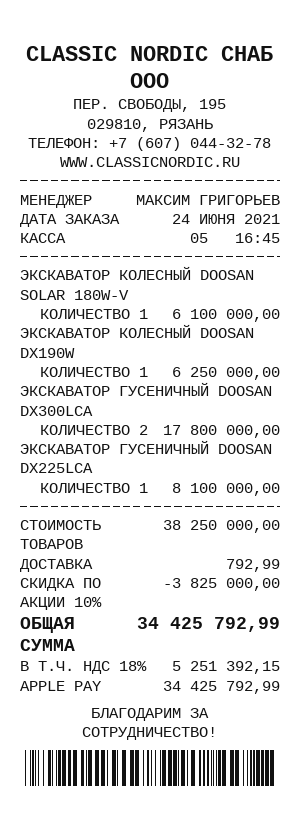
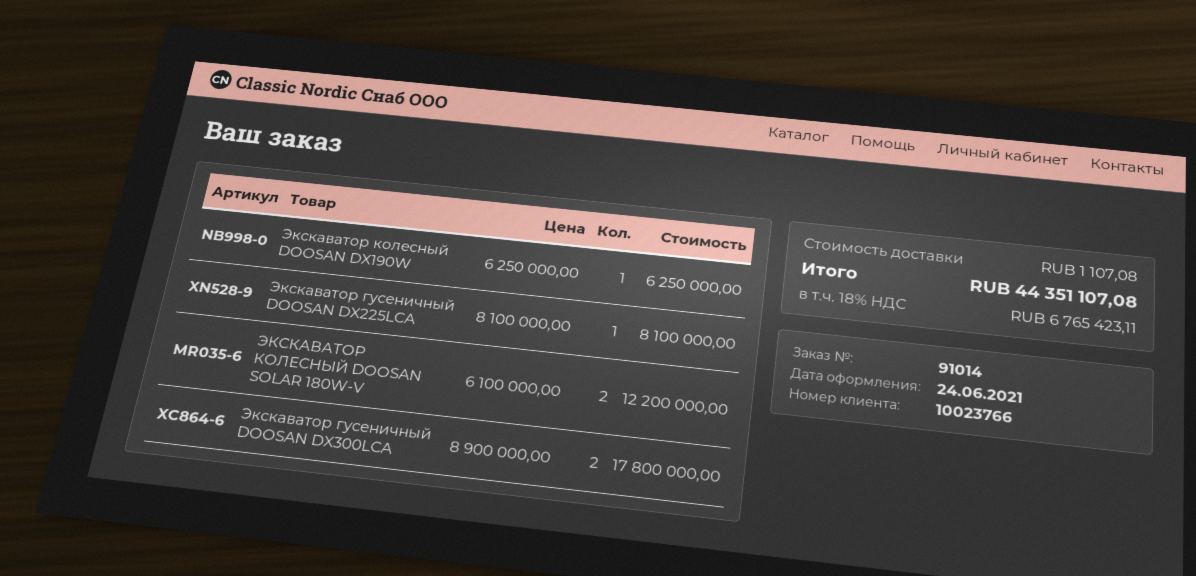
ЭКСКАВАТОР КОЛЕСНЫЙ DOOSAN SOLAR 180W-V: 1 for 6100000.00 -> 2 for 12200000.00
discount: 10% = 3825000.00 -> none
shipping: 792.99 -> 1107.08
tax: 18% = 5251392.15 -> 18% = 6765423.11
total: 34425792.99 -> 44351107.08

